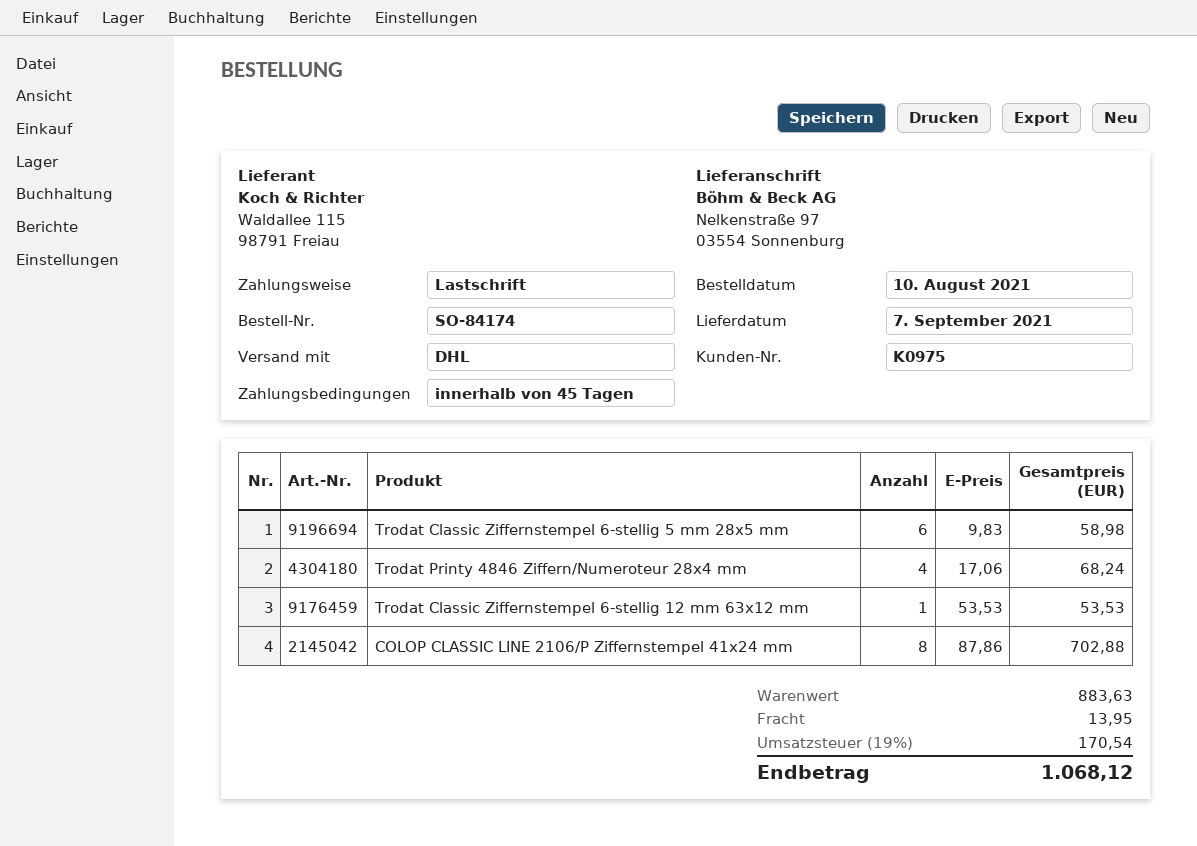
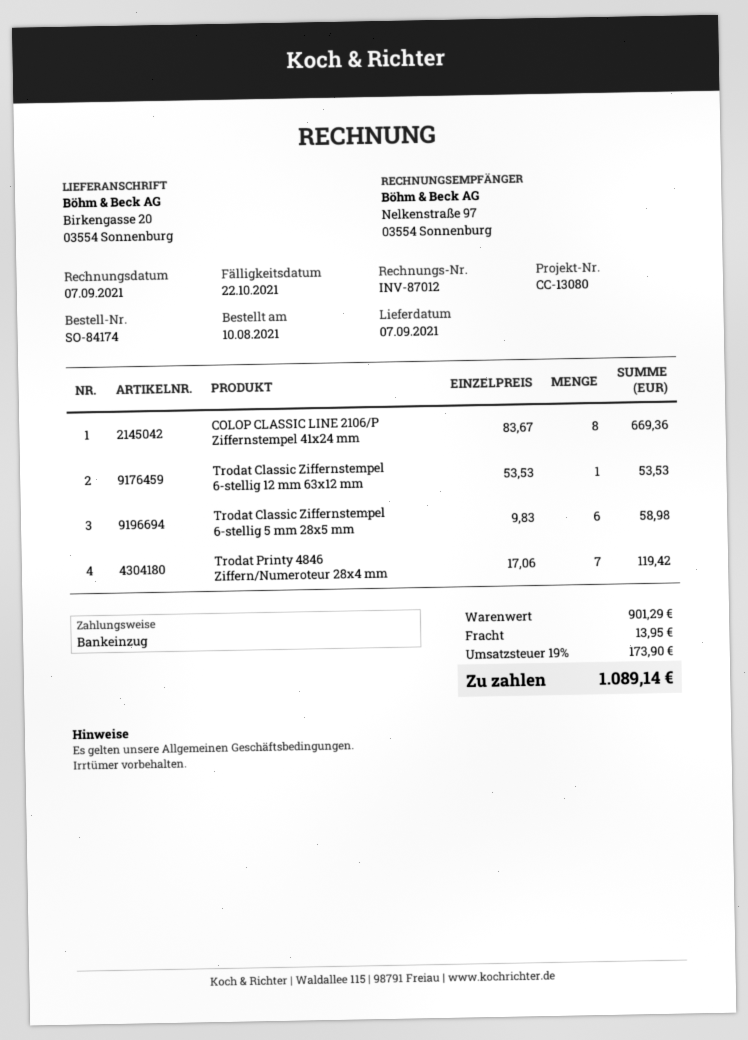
ship to: Nelkenstraße 97, 03554 Sonnenburg -> Birkengasse 20, 03554 Sonnenburg
Trodat Printy 4846 Ziffern/Numeroteur 28x4 mm: 4 x 17.06 = 68.24 -> 7 x 17.06 = 119.42
COLOP CLASSIC LINE 2106/P Ziffernstempel 41x24 mm: 8 x 87.86 = 702.88 -> 8 x 83.67 = 669.36
subtotal: 883.63 -> 901.29
tax: 19% = 170.54 -> 19% = 173.90
total: 1068.12 -> 1089.14

